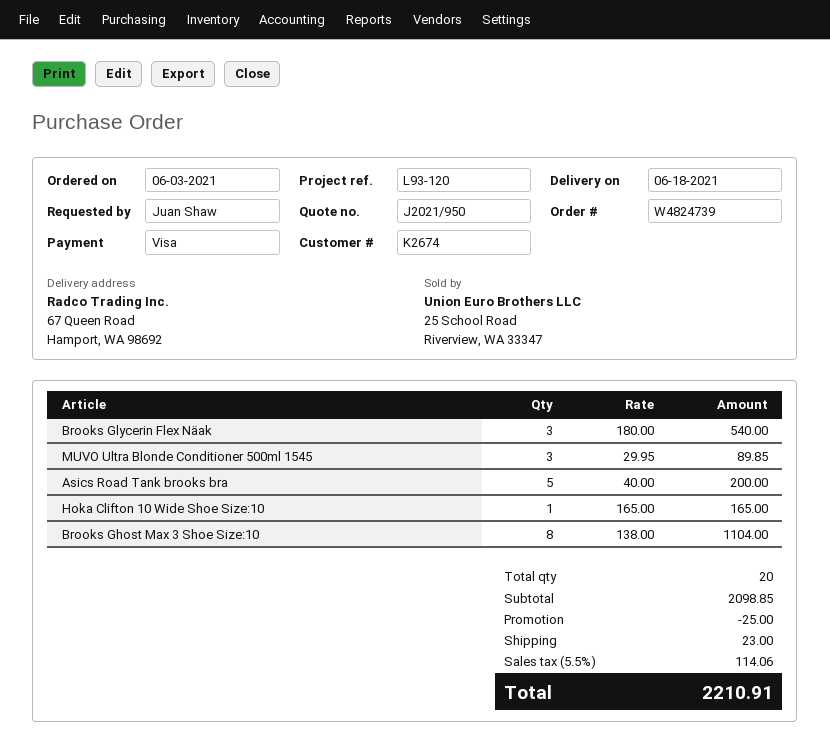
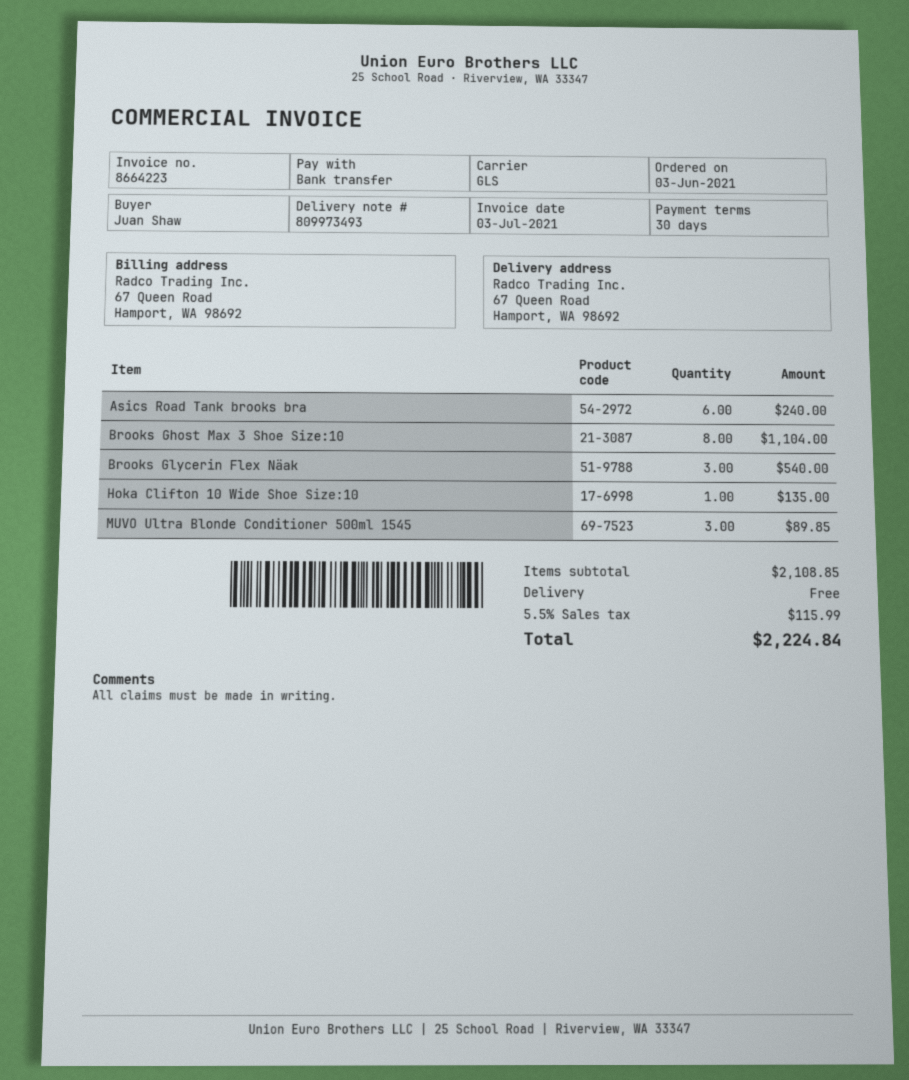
payment method: Visa -> bank transfer
Asics Road Tank brooks bra: 5 for 200.00 -> 6 for 240.00
Hoka Clifton 10 Wide Shoe Size:10: 1 for 165.00 -> 1 for 135.00
subtotal: 2098.85 -> 2108.85
discount: 25.00 -> none
shipping: 23.00 -> 0.00
tax: 5.5% = 114.06 -> 5.5% = 115.99
total: 2210.91 -> 2224.84

